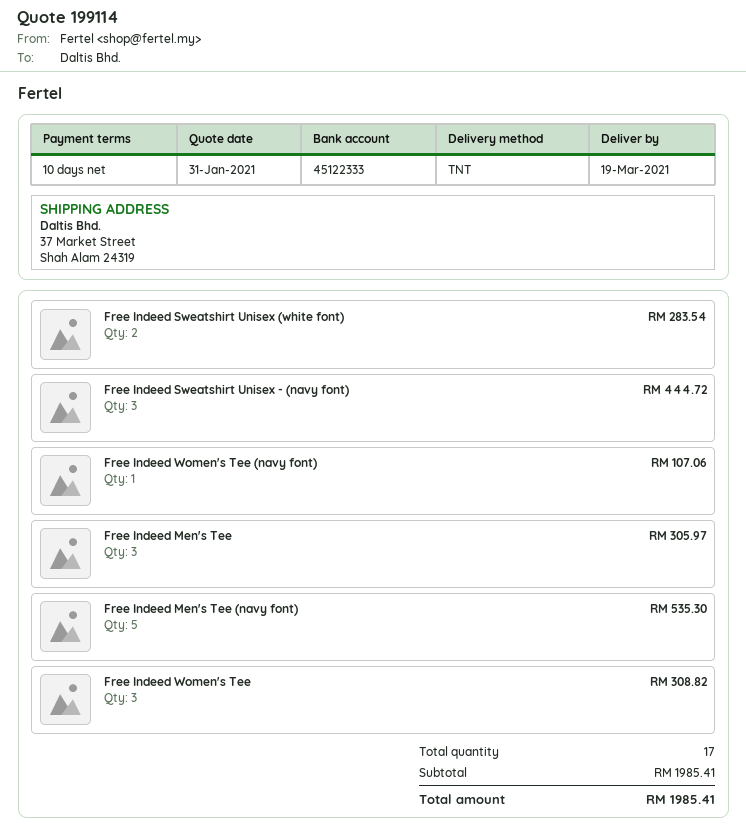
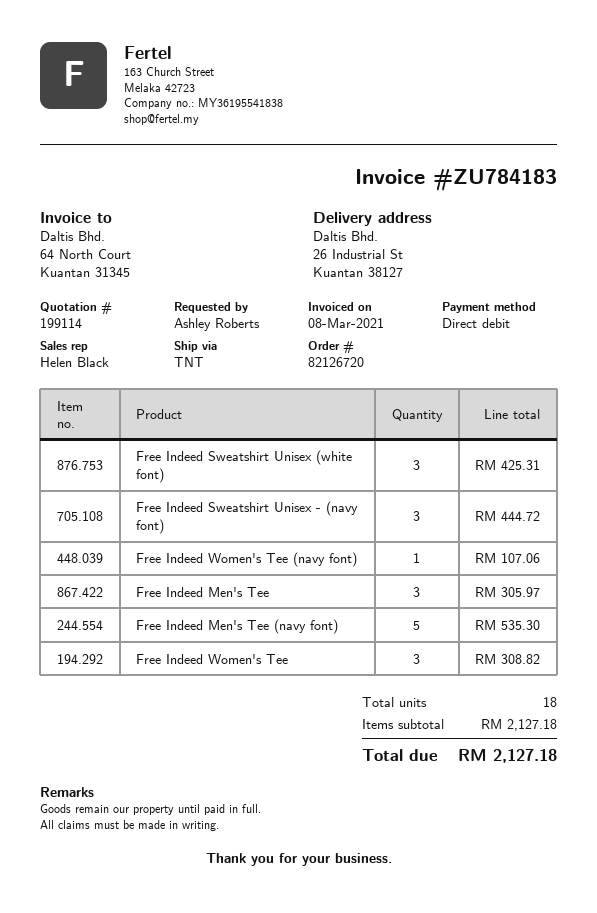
ship to: 37 Market Street, Shah Alam 24319 -> 26 Industrial St, Kuantan 38127
Free Indeed Sweatshirt Unisex (white font): 2 for 283.54 -> 3 for 425.31
total quantity: 17 -> 18
subtotal: 1985.41 -> 2127.18
total: 1985.41 -> 2127.18

